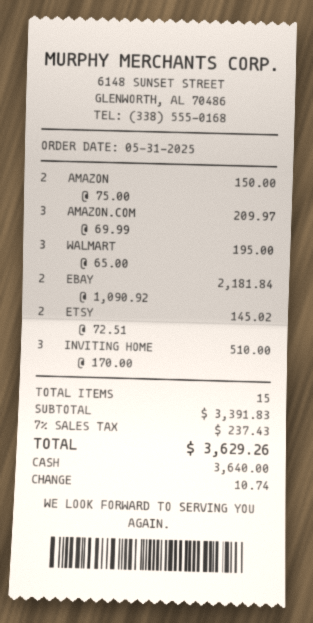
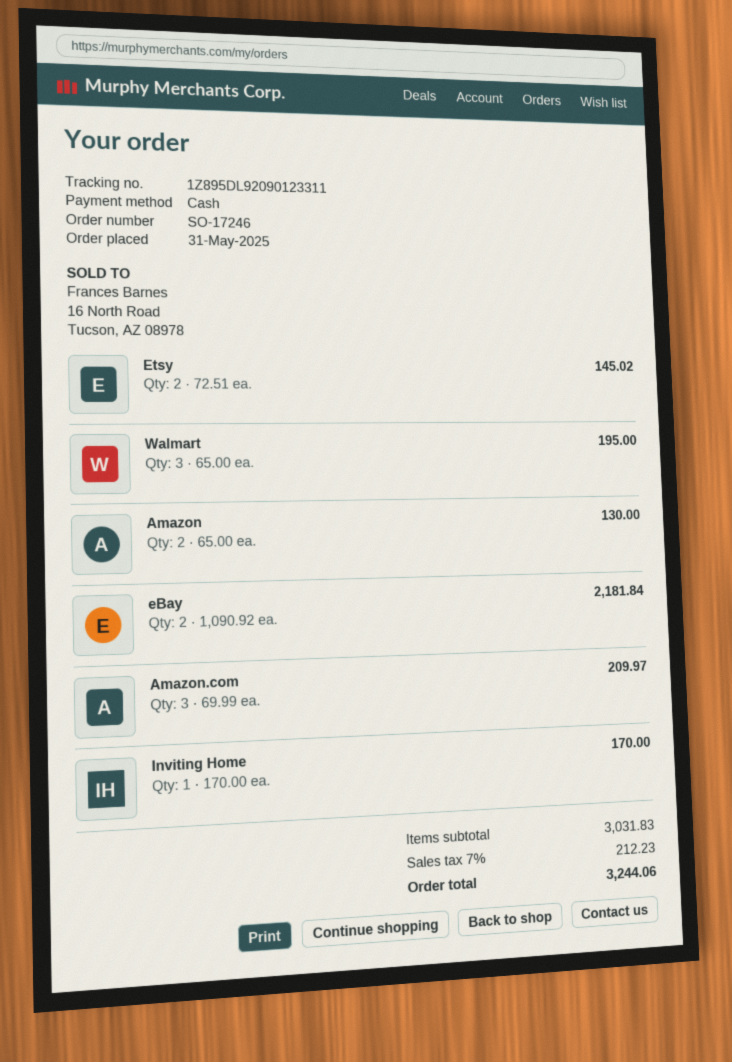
AMAZON: 2 x 75.00 = 150.00 -> 2 x 65.00 = 130.00
INVITING HOME: 3 x 170.00 = 510.00 -> 1 x 170.00 = 170.00
subtotal: 3391.83 -> 3031.83
tax: 7% = 237.43 -> 7% = 212.23
total: 3629.26 -> 3244.06

